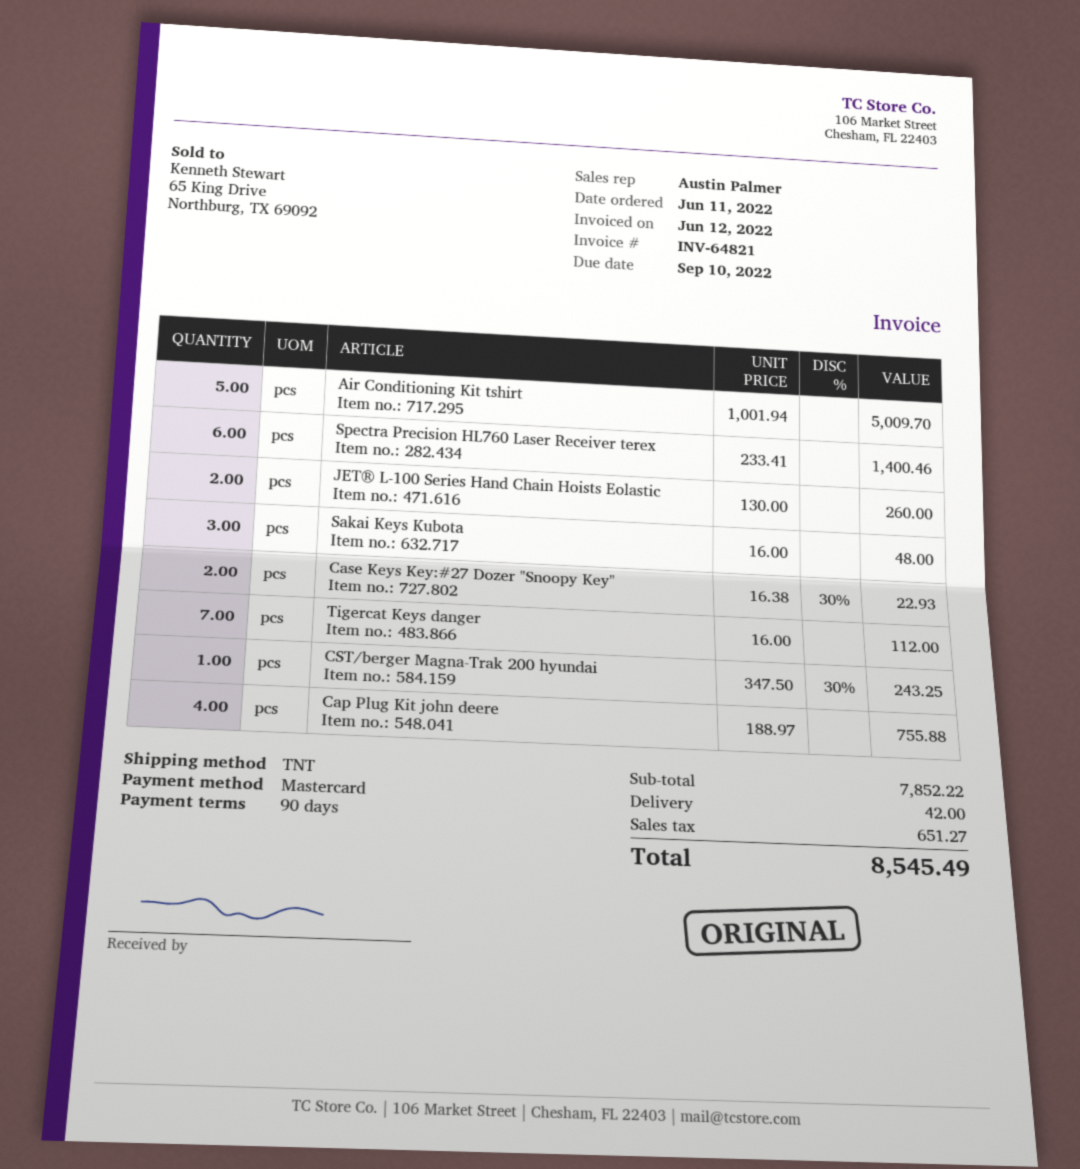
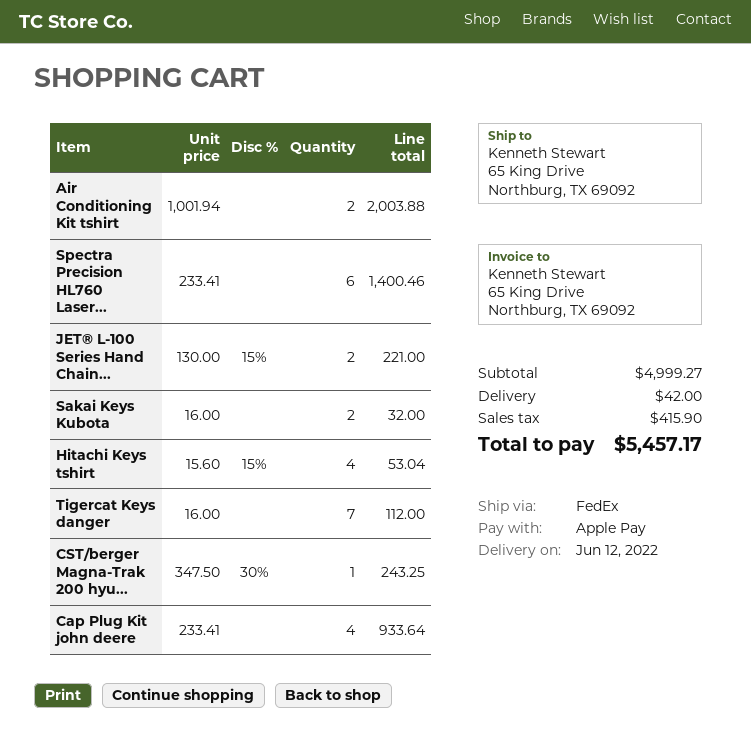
payment method: Mastercard -> Apple Pay
shipping method: TNT -> FedEx
Air Conditioning Kit tshirt: 5 x 1001.94 = 5009.70 -> 2 x 1001.94 = 2003.88
JET® L-100 Series Hand Chain Hoists Eolastic: 2 x 130.00 = 260.00 -> 2 x 130.00 - 15% = 221.00
Sakai Keys Kubota: 3 x 16.00 = 48.00 -> 2 x 16.00 = 32.00
Case Keys Key:#27 Dozer "Snoopy Key": 2 x 16.38 - 30% = 22.93 -> none
Cap Plug Kit john deere: 4 x 188.97 = 755.88 -> 4 x 233.41 = 933.64
Hitachi Keys tshirt: none -> 4 x 15.60 - 15% = 53.04
subtotal: 7852.22 -> 4999.27
tax: 651.27 -> 415.90
total: 8545.49 -> 5457.17

